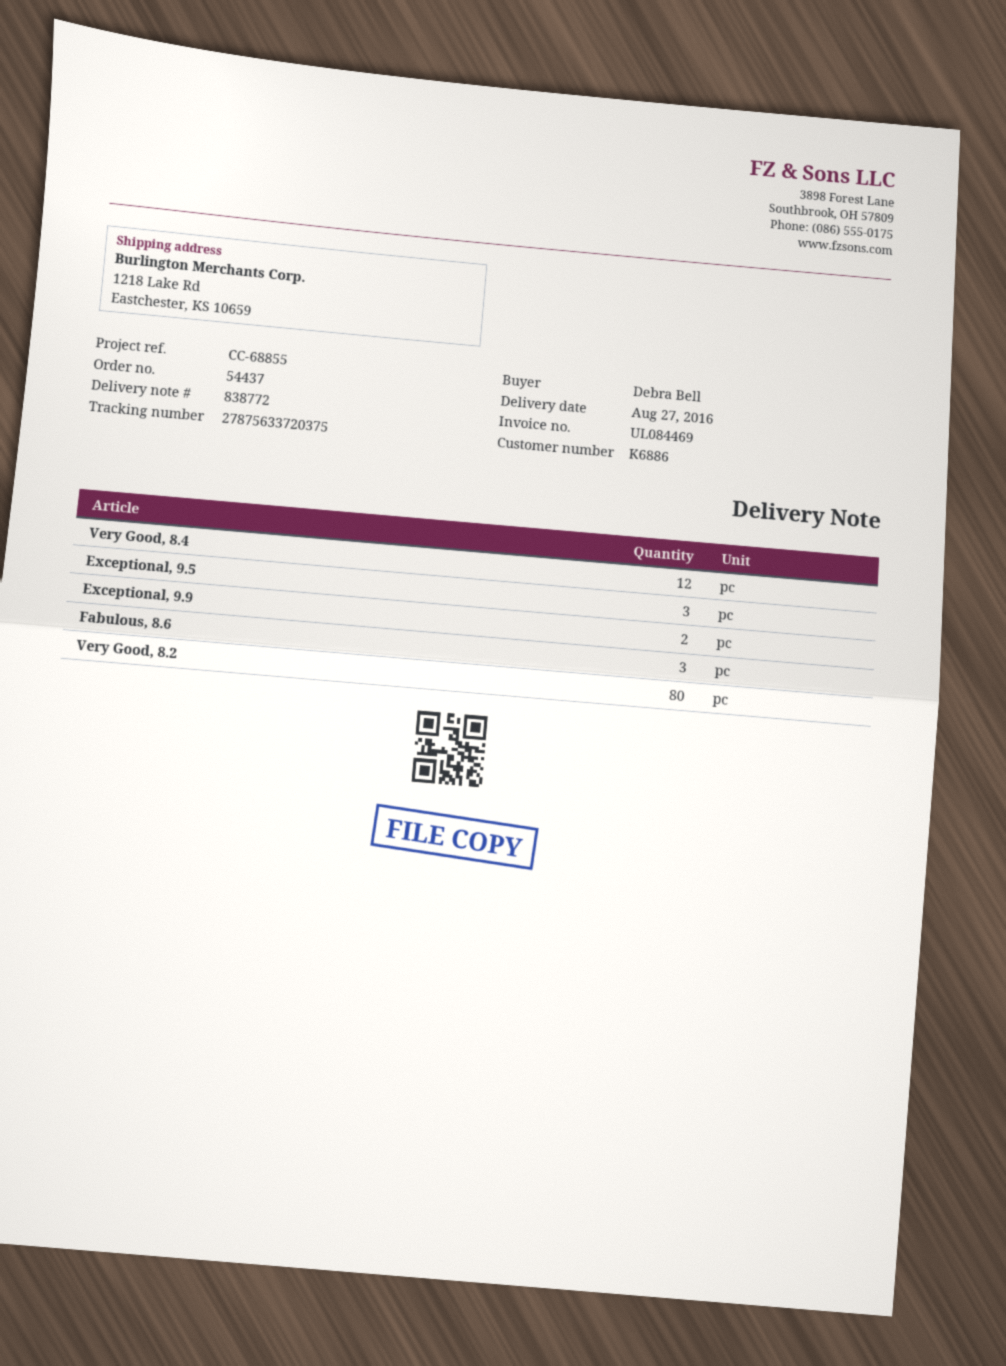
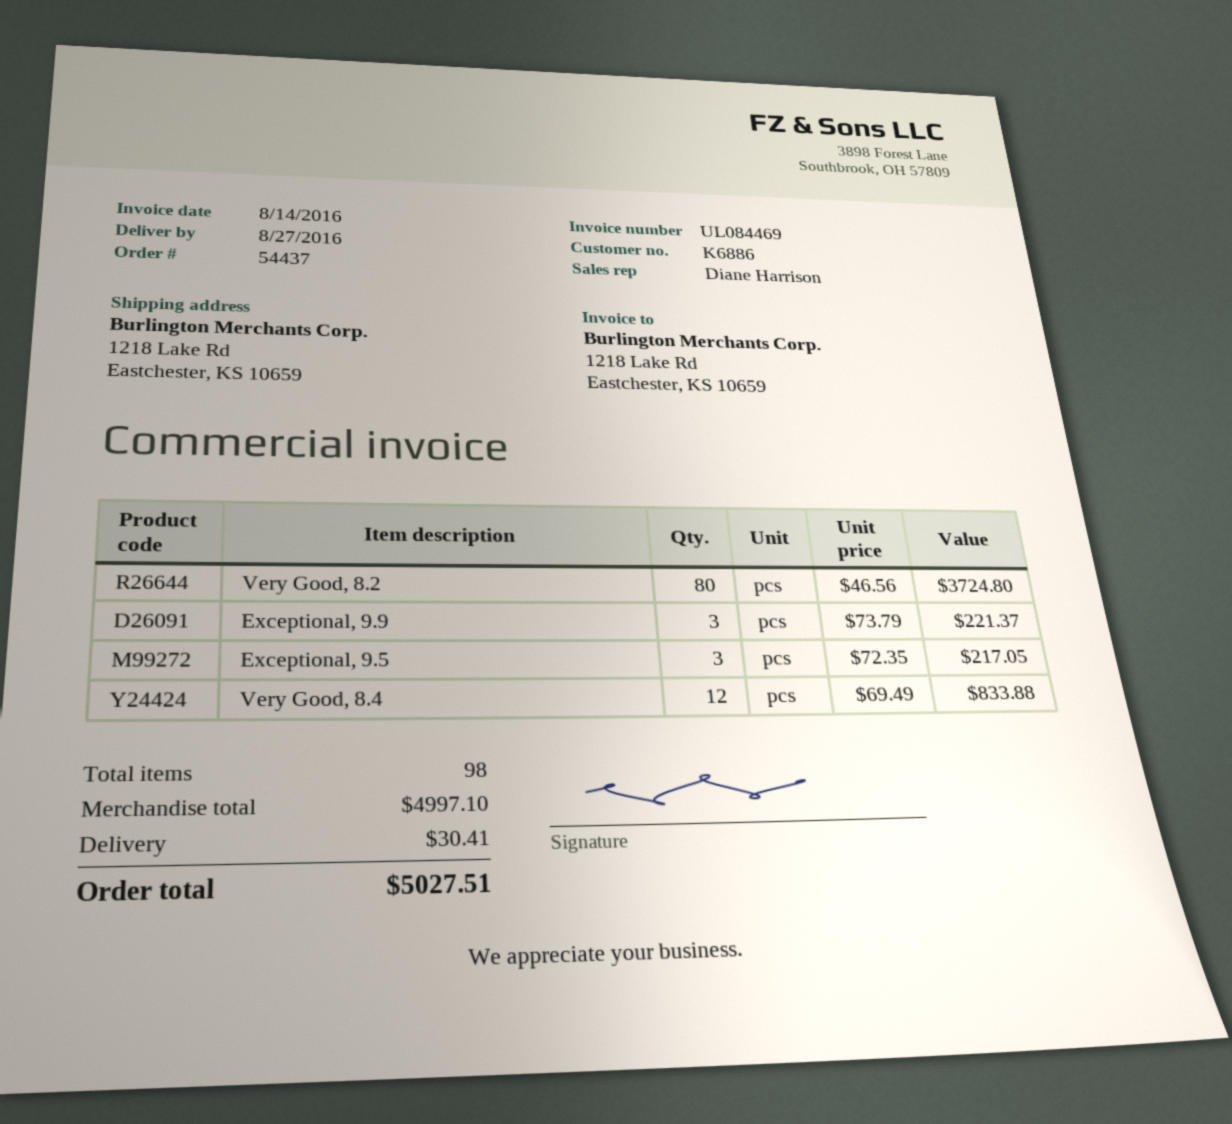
Exceptional, 9.9: 2 -> 3
Fabulous, 8.6: 3 -> none

